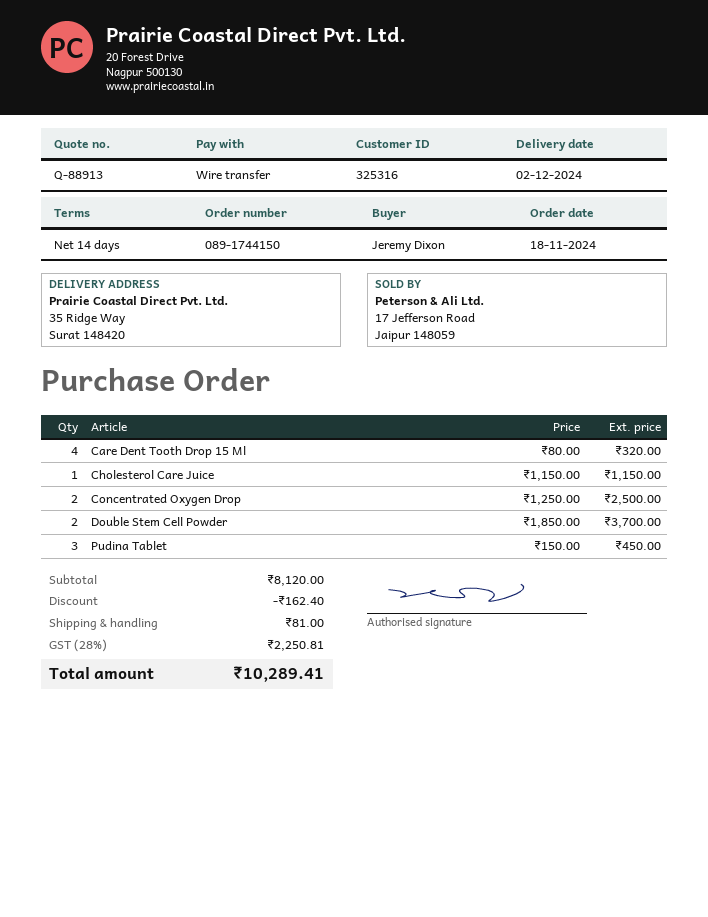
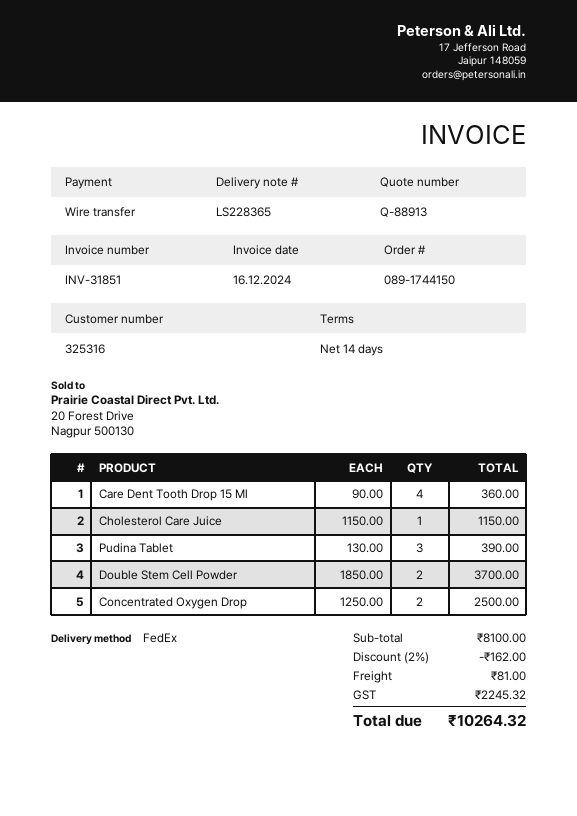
Care Dent Tooth Drop 15 Ml: 4 x 80.00 = 320.00 -> 4 x 90.00 = 360.00
Pudina Tablet: 3 x 150.00 = 450.00 -> 3 x 130.00 = 390.00
subtotal: 8120.00 -> 8100.00
discount: 162.40 -> 162.00
tax: 2250.81 -> 2245.32
total: 10289.41 -> 10264.32

